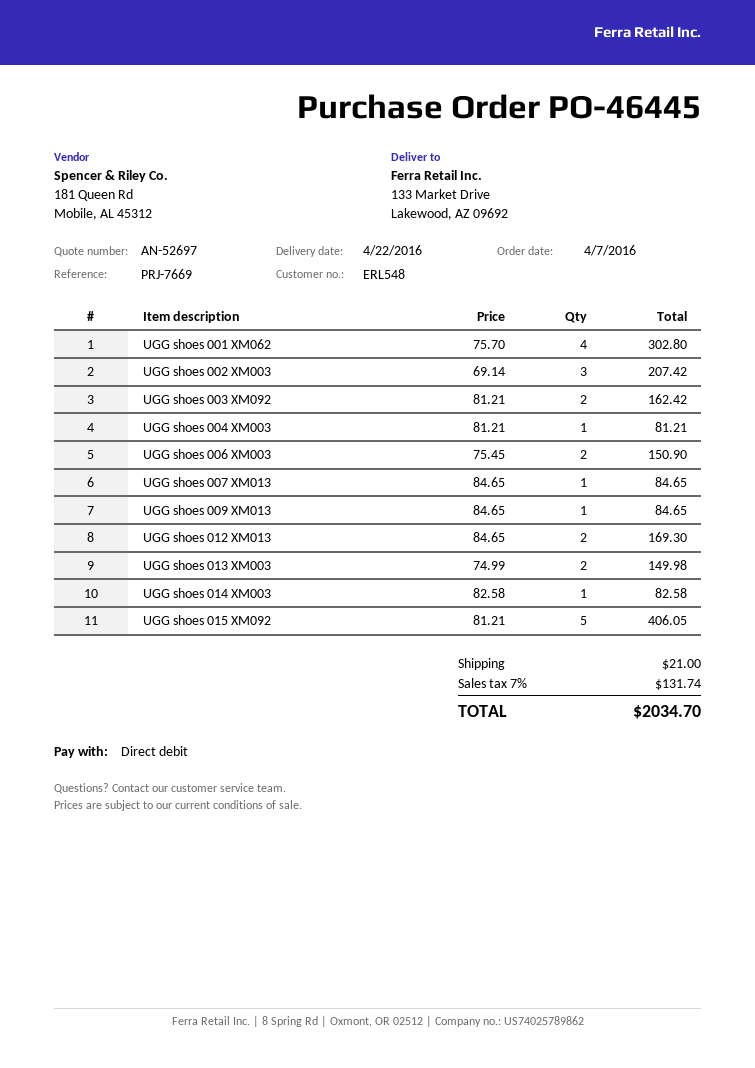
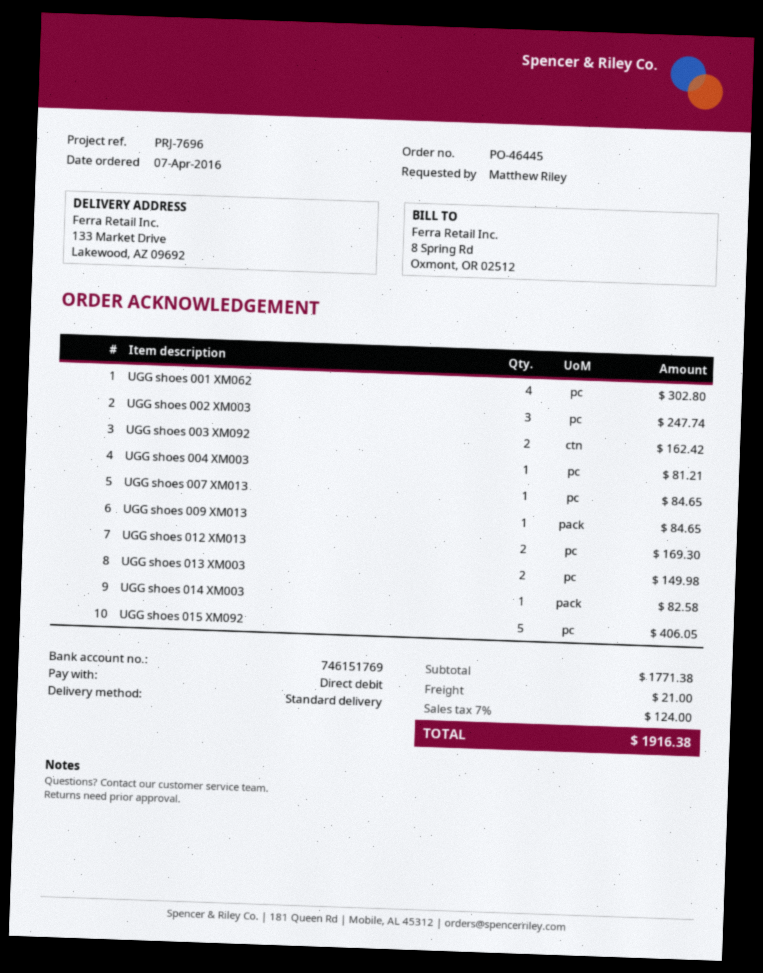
reference: PRJ-7669 -> PRJ-7696
UGG shoes 002 XM003: 3 for 207.42 -> 3 for 247.74
UGG shoes 006 XM003: 2 for 150.90 -> none
tax: 7% = 131.74 -> 7% = 124.00
total: 2034.70 -> 1916.38

